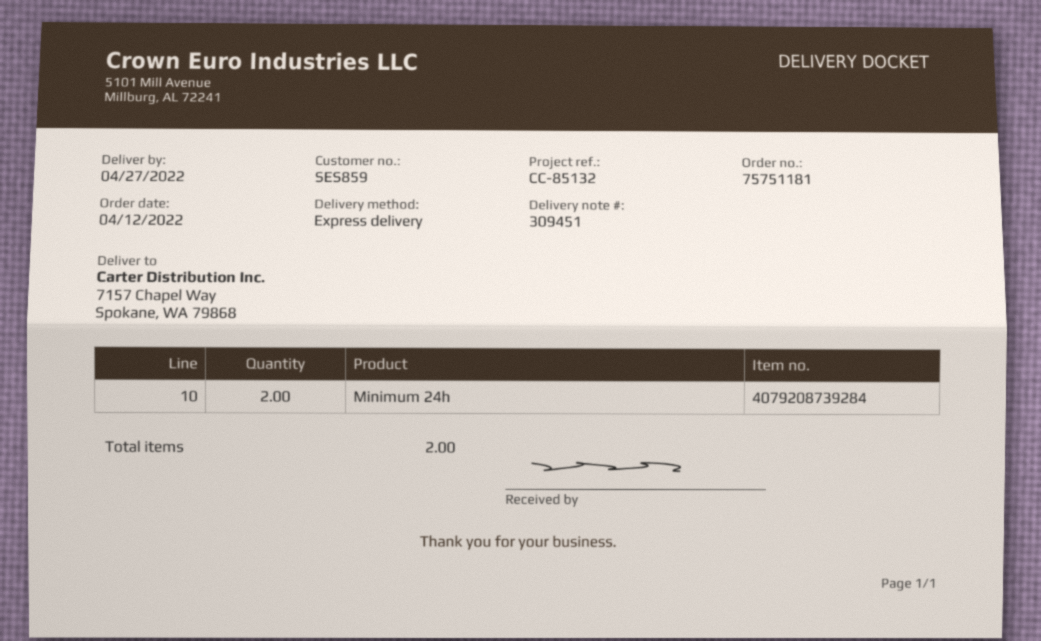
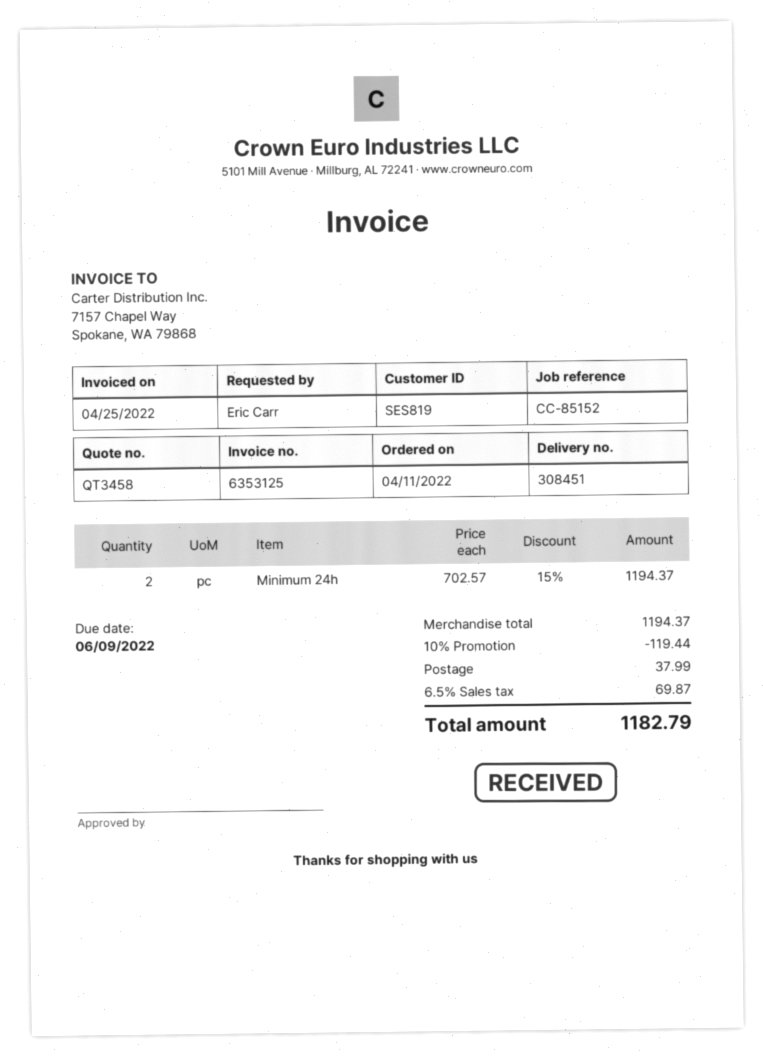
order date: 2022-04-12 -> 2022-04-11
delivery note number: 309451 -> 308451
customer number: SES859 -> SES819
reference: CC-85132 -> CC-85152

